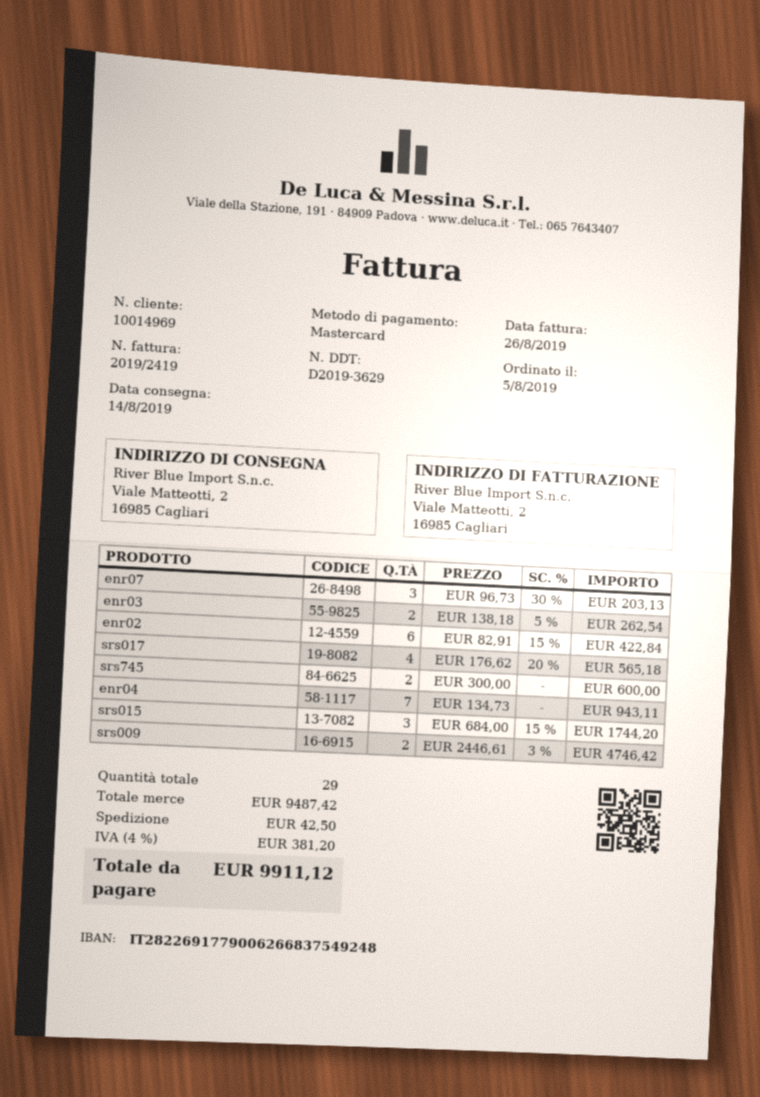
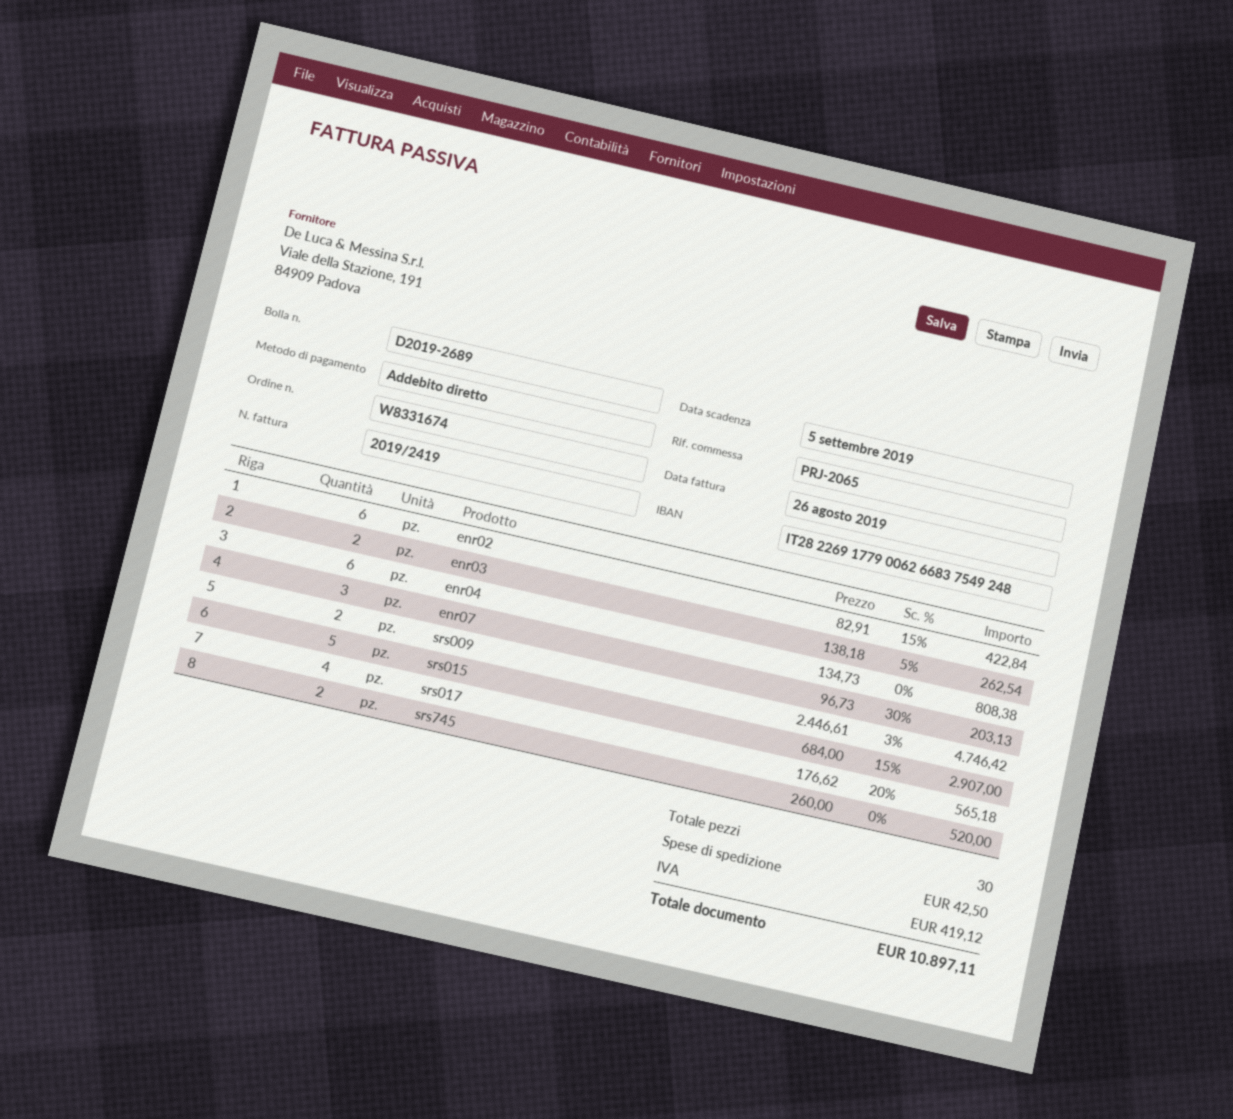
delivery note number: D2019-3629 -> D2019-2689
payment method: Mastercard -> direct debit
srs745: 2 x 300.00 = 600.00 -> 2 x 260.00 = 520.00
enr04: 7 x 134.73 = 943.11 -> 6 x 134.73 = 808.38
srs015: 3 x 684.00 - 15% = 1744.20 -> 5 x 684.00 - 15% = 2907.00
total quantity: 29 -> 30
tax: 381.20 -> 419.12
total: 9911.12 -> 10897.11

